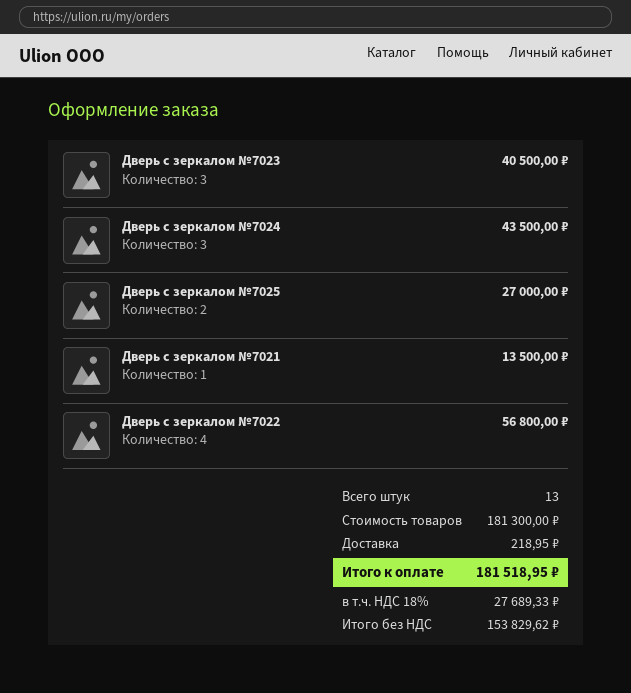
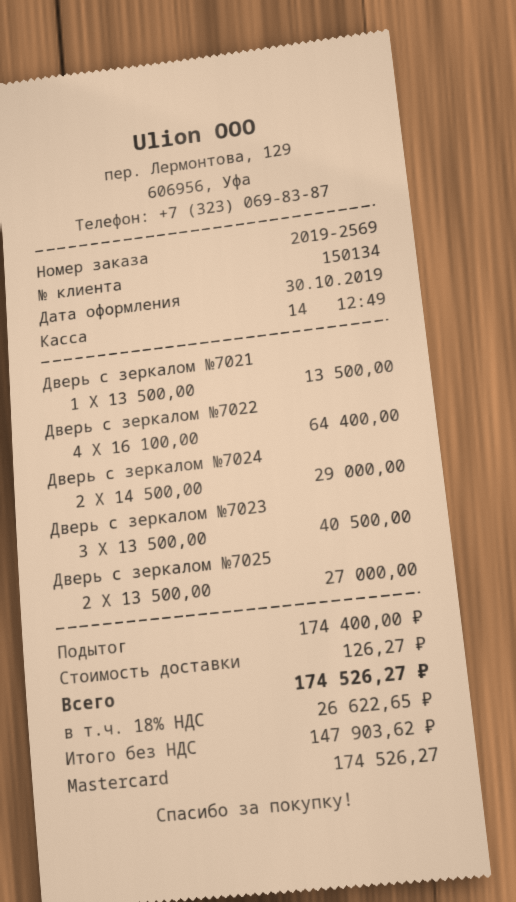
Дверь с зеркалом №7024: 3 for 43500.00 -> 2 for 29000.00
Дверь с зеркалом №7022: 4 for 56800.00 -> 4 for 64400.00
subtotal: 181300.00 -> 174400.00
shipping: 218.95 -> 126.27
net: 153829.62 -> 147903.62
tax: 18% = 27689.33 -> 18% = 26622.65
total: 181518.95 -> 174526.27

